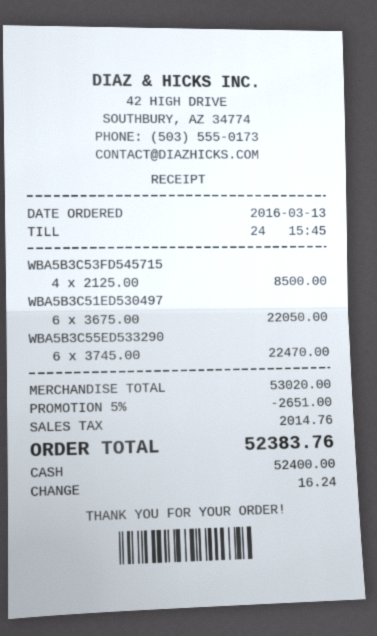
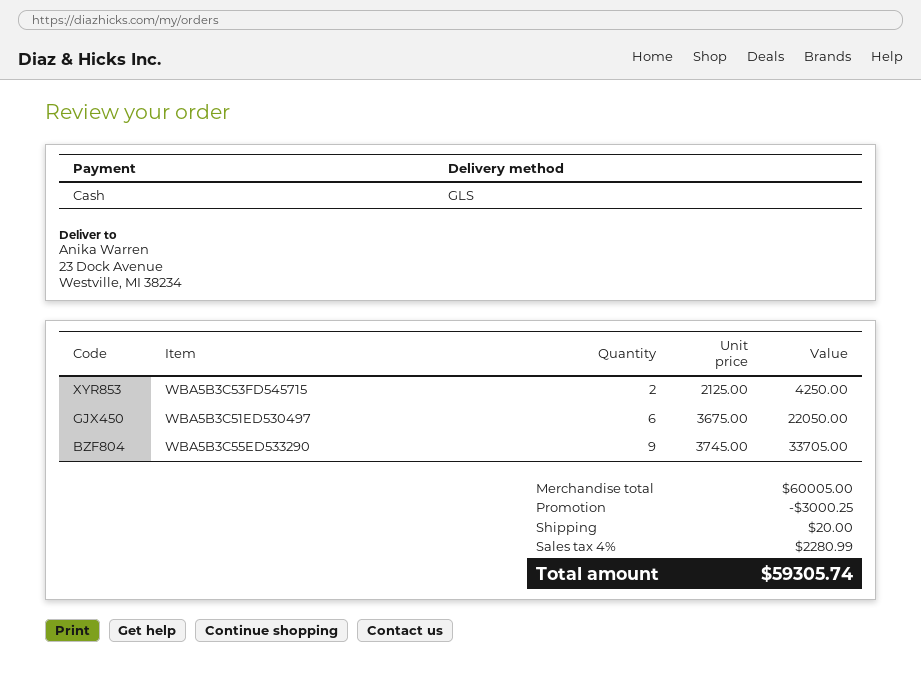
WBA5B3C53FD545715: 4 x 2125.00 = 8500.00 -> 2 x 2125.00 = 4250.00
WBA5B3C55ED533290: 6 x 3745.00 = 22470.00 -> 9 x 3745.00 = 33705.00
subtotal: 53020.00 -> 60005.00
discount: 2651.00 -> 3000.25
shipping: none -> 20.00
tax: 2014.76 -> 2280.99
total: 52383.76 -> 59305.74

